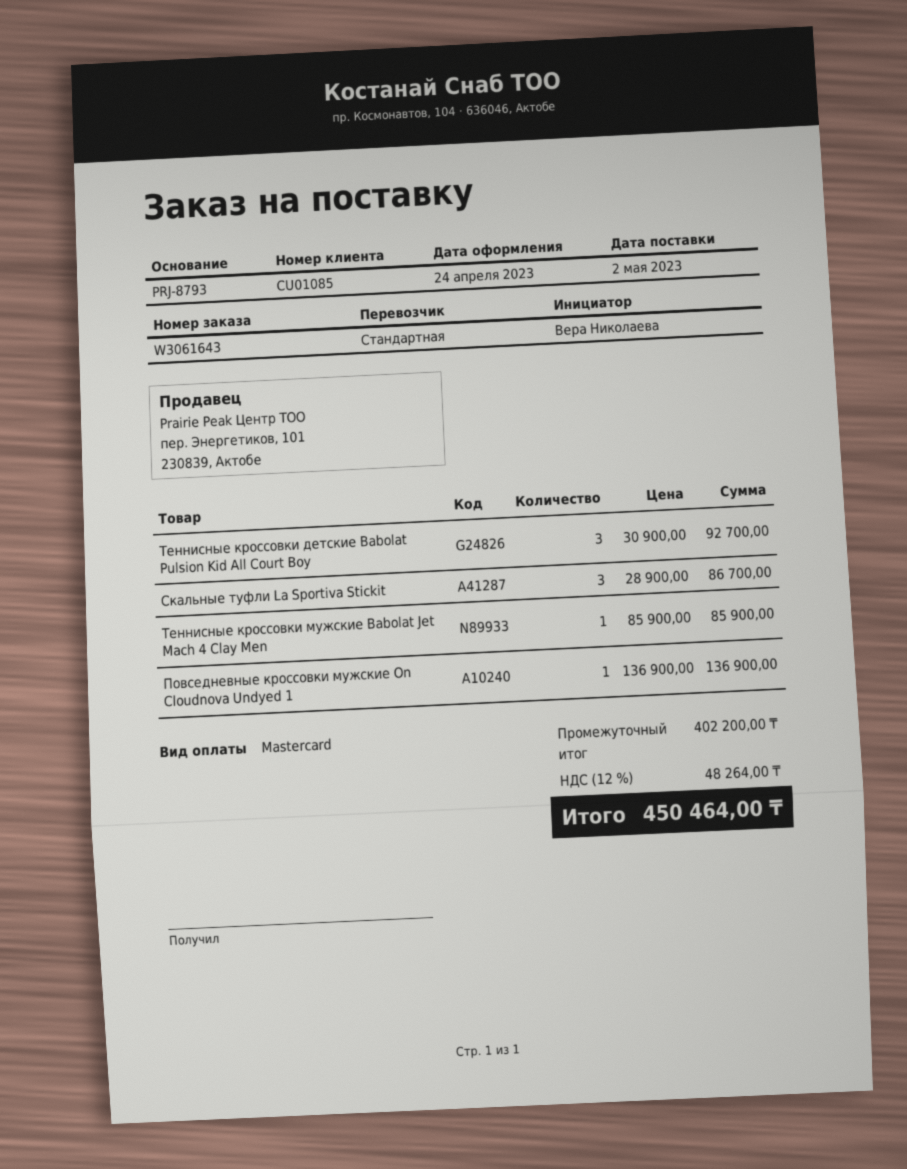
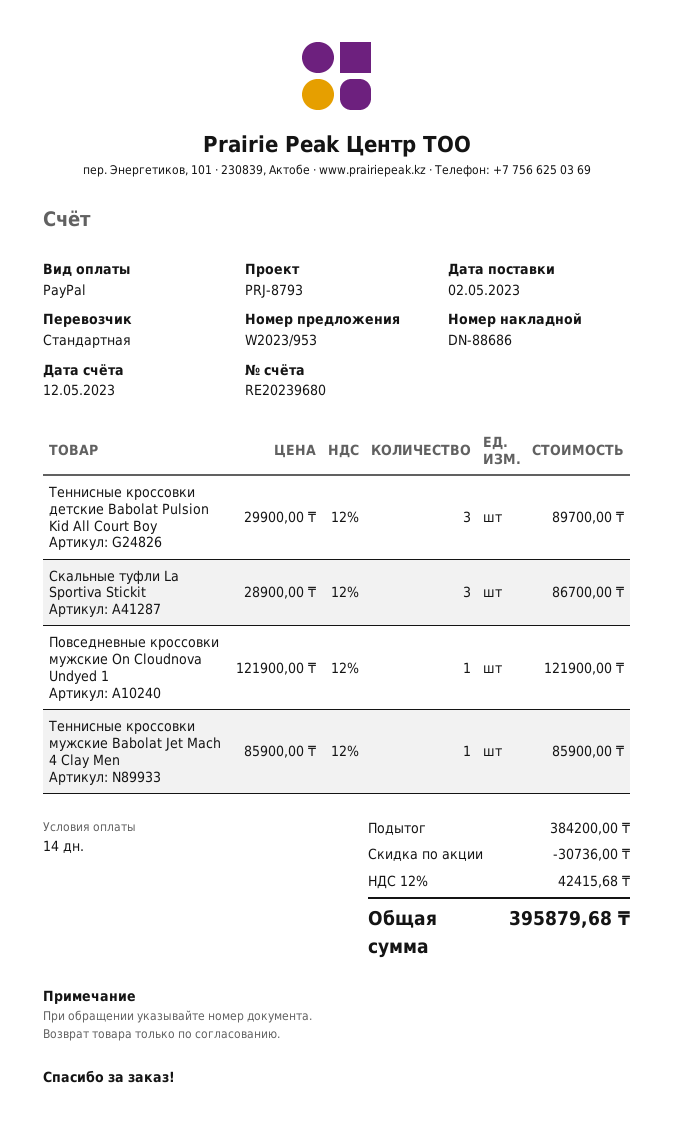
payment method: Mastercard -> PayPal
Теннисные кроссовки детские Babolat Pulsion Kid All Court Boy: 3 x 30900.00 = 92700.00 -> 3 x 29900.00 = 89700.00
Повседневные кроссовки мужские On Cloudnova Undyed 1: 1 x 136900.00 = 136900.00 -> 1 x 121900.00 = 121900.00
subtotal: 402200.00 -> 384200.00
discount: none -> 30736.00
tax: 12% = 48264.00 -> 12% = 42415.68
total: 450464.00 -> 395879.68

